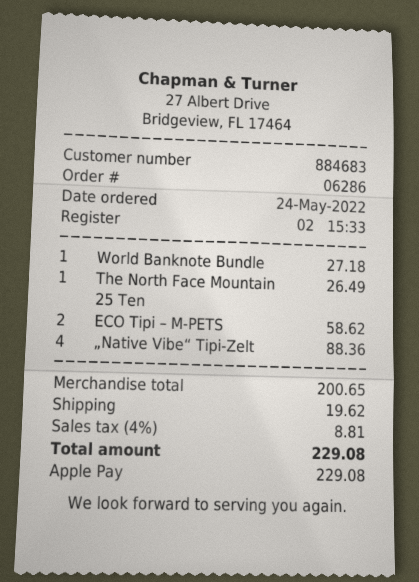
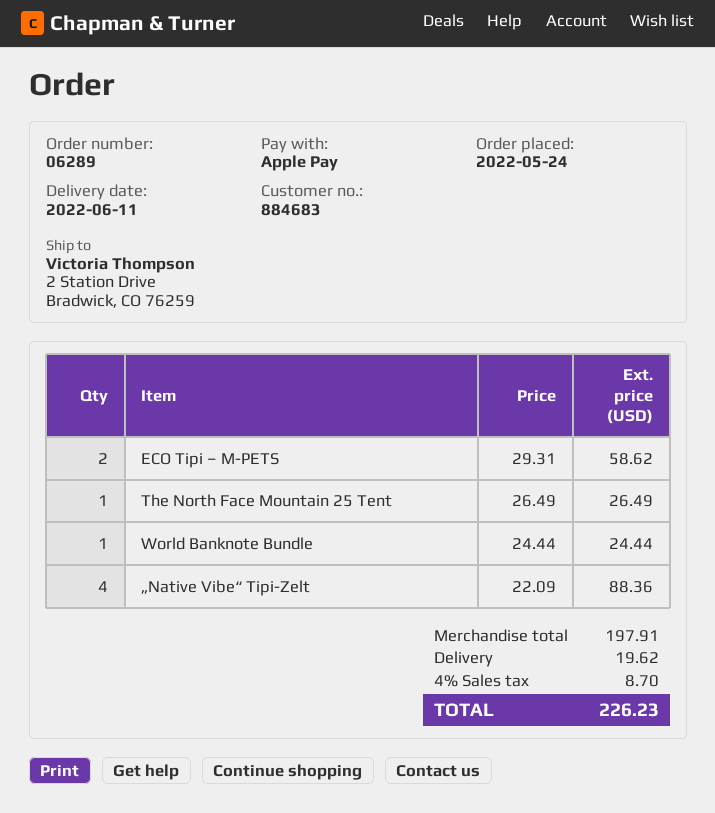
order number: 06286 -> 06289
World Banknote Bundle: 1 for 27.18 -> 1 for 24.44
subtotal: 200.65 -> 197.91
tax: 4% = 8.81 -> 4% = 8.70
total: 229.08 -> 226.23

